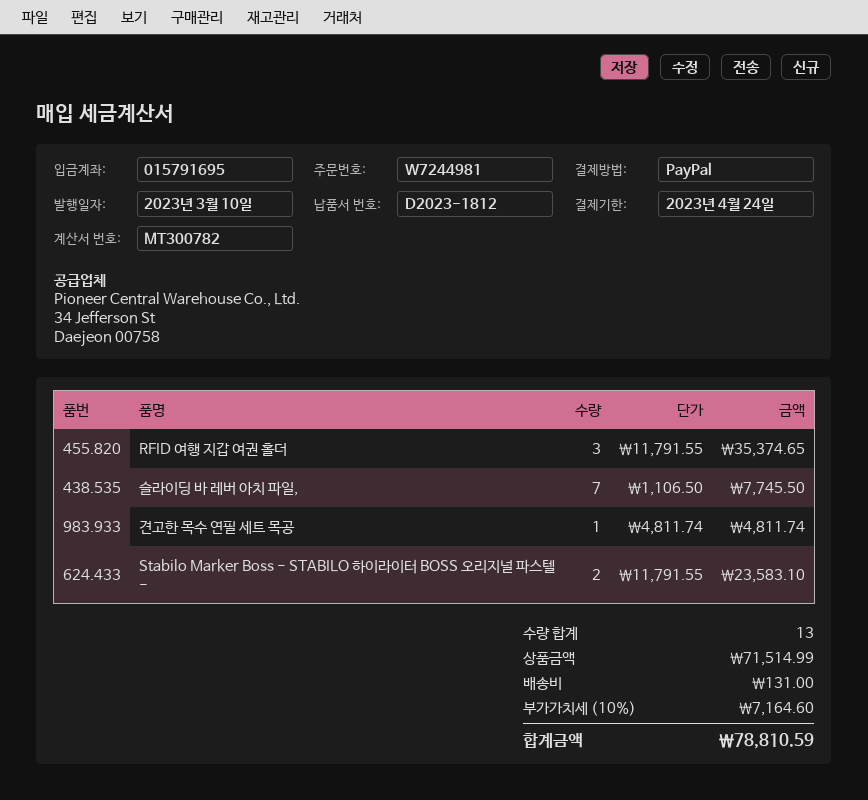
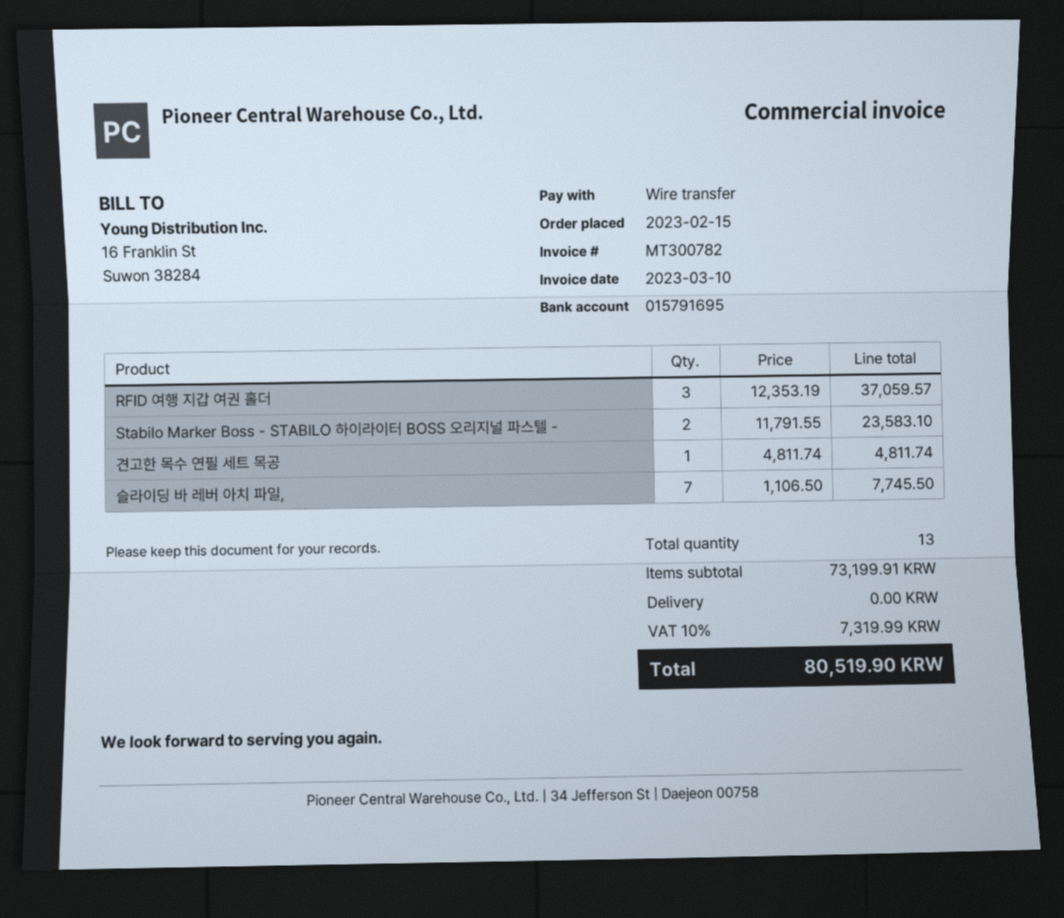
payment method: PayPal -> bank transfer
RFID 여행 지갑 여권 홀더: 3 x 11791.55 = 35374.65 -> 3 x 12353.19 = 37059.57
subtotal: 71514.99 -> 73199.91
shipping: 131.00 -> 0.00
tax: 10% = 7164.60 -> 10% = 7319.99
total: 78810.59 -> 80519.90

